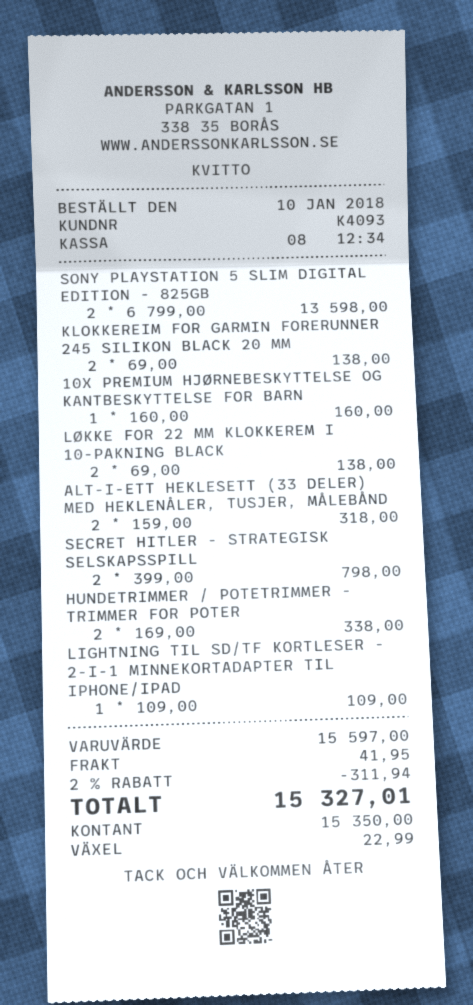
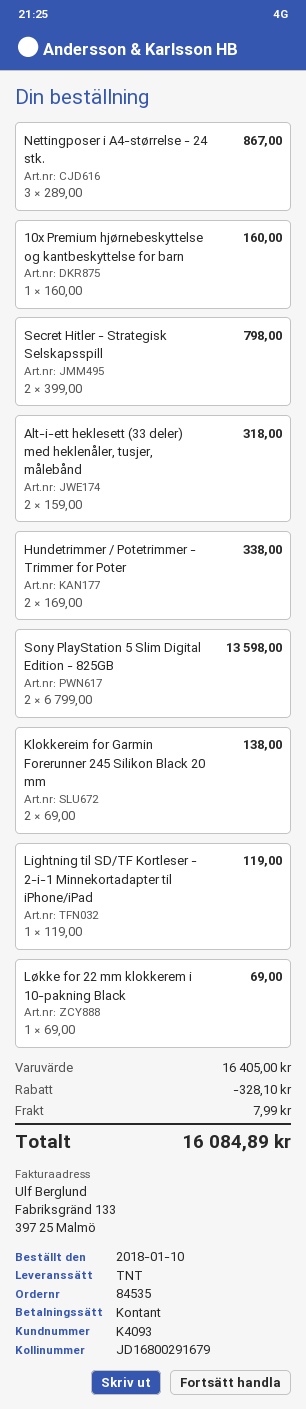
LØKKE FOR 22 MM KLOKKEREM I 10-PAKNING BLACK: 2 x 69.00 = 138.00 -> 1 x 69.00 = 69.00
LIGHTNING TIL SD/TF KORTLESER - 2-I-1 MINNEKORTADAPTER TIL IPHONE/IPAD: 1 x 109.00 = 109.00 -> 1 x 119.00 = 119.00
Nettingposer i A4-størrelse - 24 stk.: none -> 3 x 289.00 = 867.00
subtotal: 15597.00 -> 16405.00
discount: 311.94 -> 328.10
shipping: 41.95 -> 7.99
total: 15327.01 -> 16084.89

